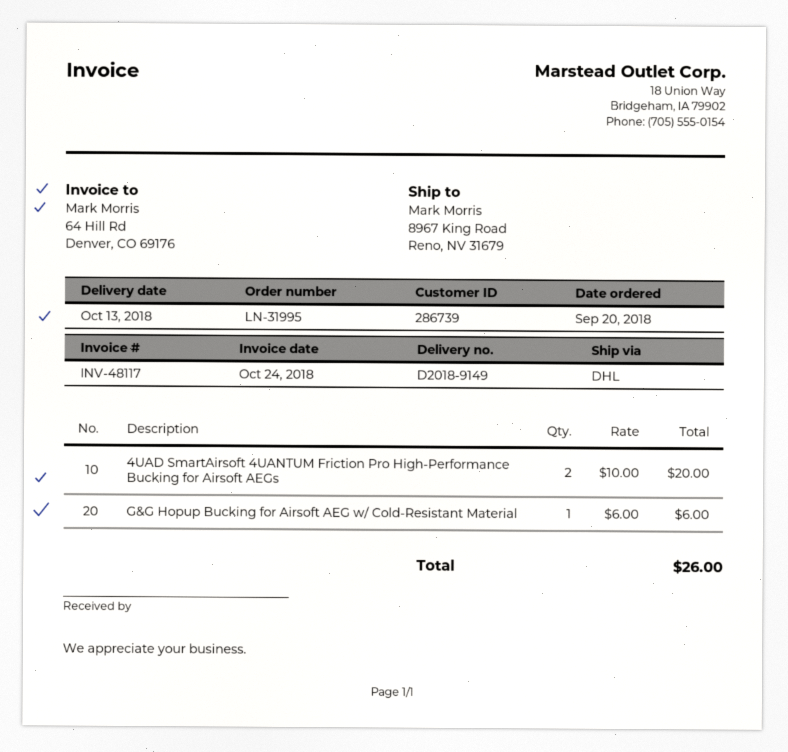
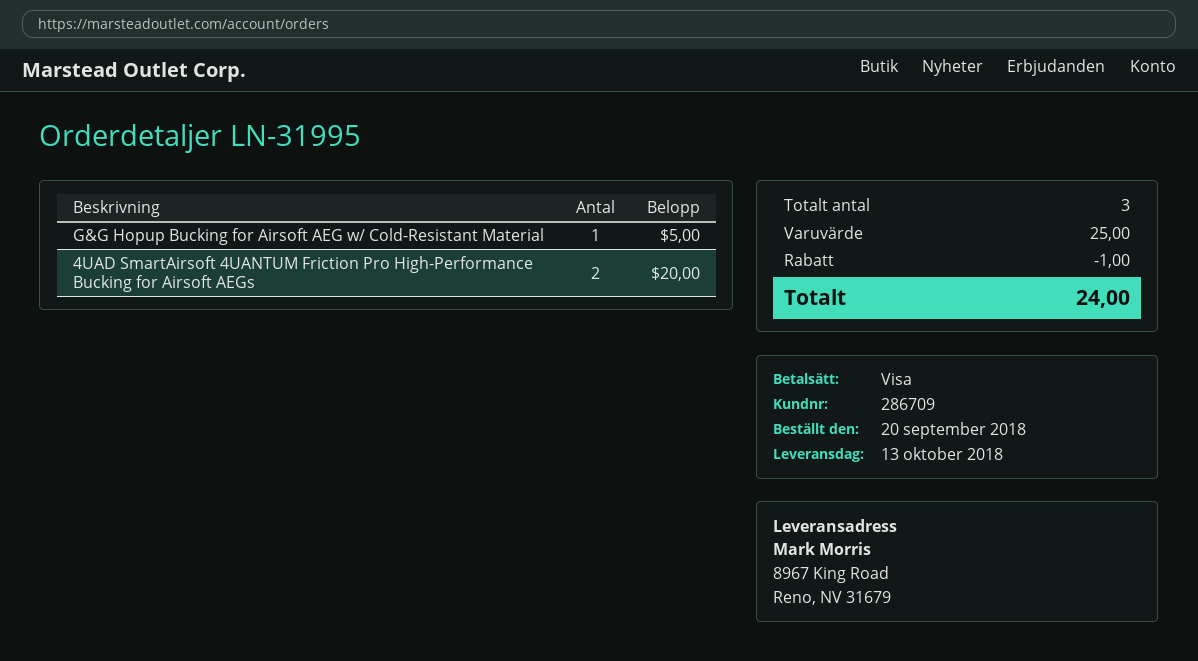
customer number: 286739 -> 286709
G&G Hopup Bucking for Airsoft AEG w/ Cold-Resistant Material: 1 for 6.00 -> 1 for 5.00
discount: none -> 1.00
total: 26.00 -> 24.00

